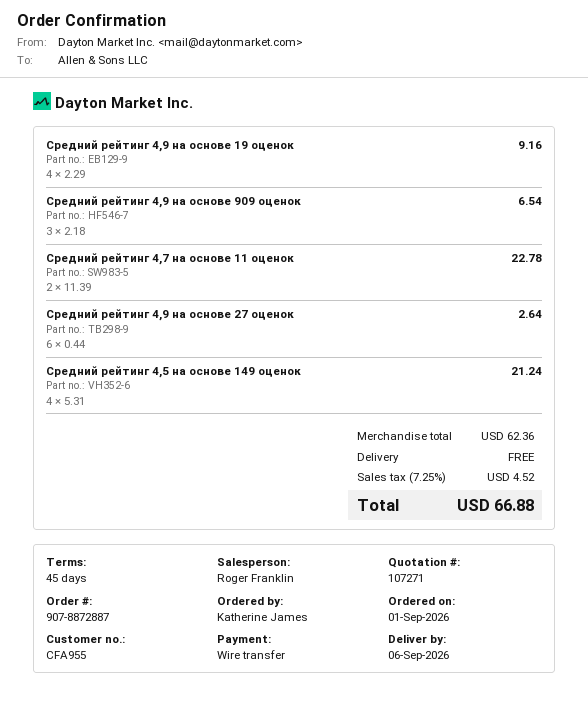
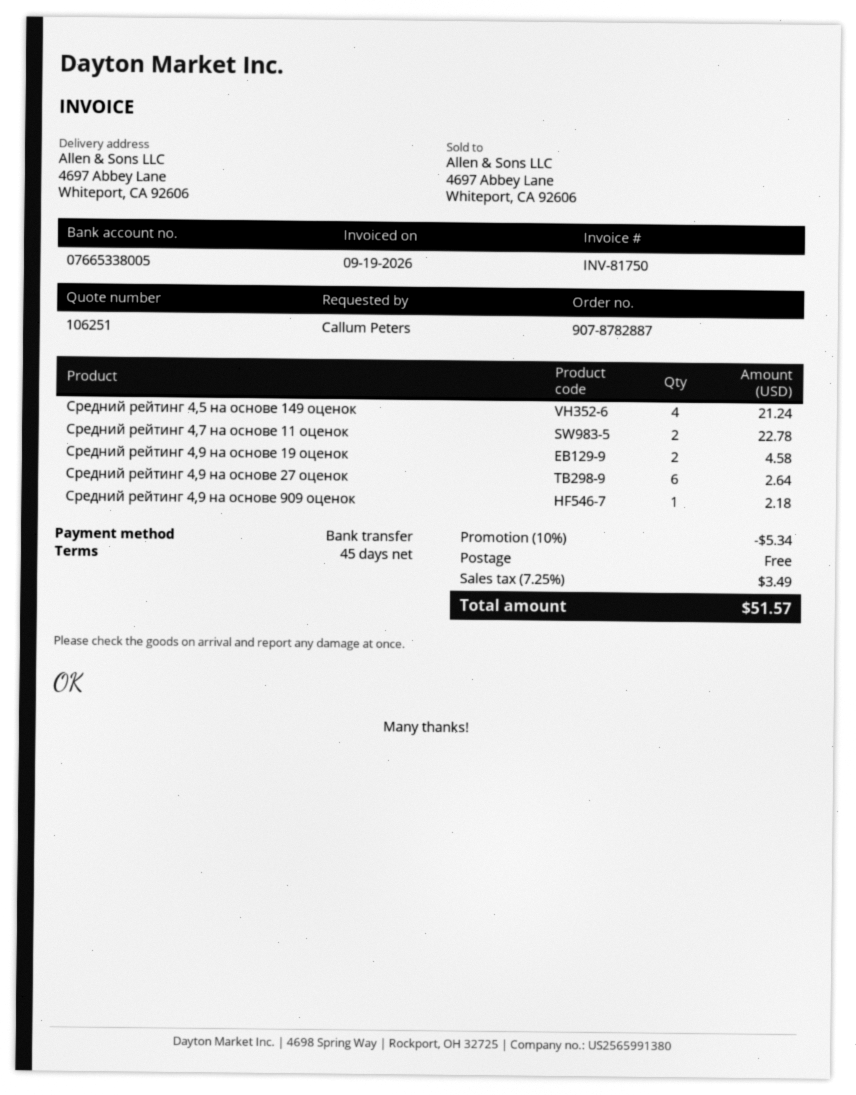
quote number: 107271 -> 106251
order number: 907-8872887 -> 907-8782887
ordered by: Katherine James -> Callum Peters
Средний рейтинг 4,9 на основе 19 оценок: 4 for 9.16 -> 2 for 4.58
Средний рейтинг 4,9 на основе 909 оценок: 3 for 6.54 -> 1 for 2.18
discount: none -> 10% = 5.34
tax: 7.25% = 4.52 -> 7.25% = 3.49
total: 66.88 -> 51.57

